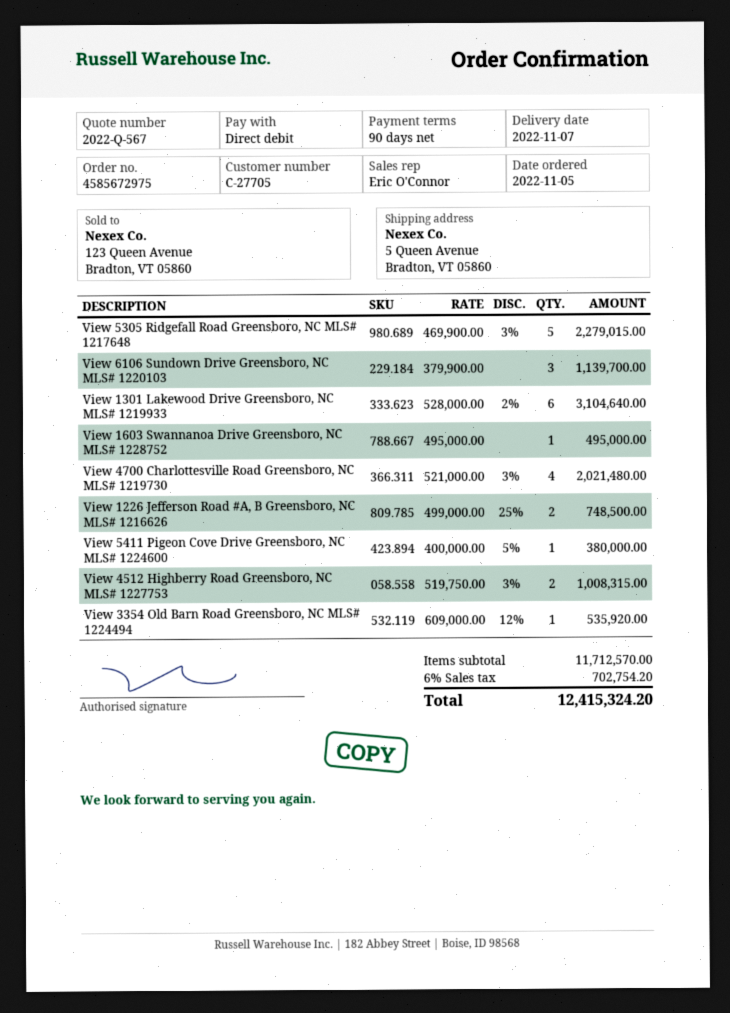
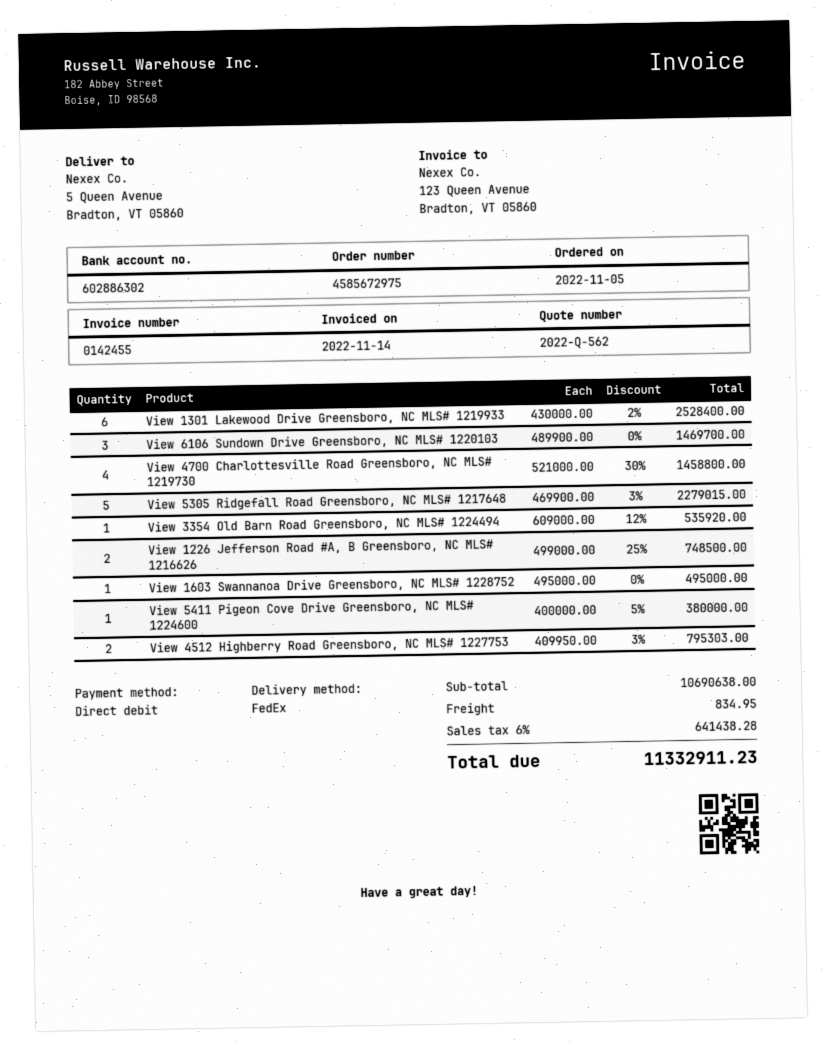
quote number: 2022-Q-567 -> 2022-Q-562
View 6106 Sundown Drive Greensboro, NC MLS# 1220103: 3 x 379900.00 = 1139700.00 -> 3 x 489900.00 = 1469700.00
View 1301 Lakewood Drive Greensboro, NC MLS# 1219933: 6 x 528000.00 - 2% = 3104640.00 -> 6 x 430000.00 - 2% = 2528400.00
View 4700 Charlottesville Road Greensboro, NC MLS# 1219730: 4 x 521000.00 - 3% = 2021480.00 -> 4 x 521000.00 - 30% = 1458800.00
View 4512 Highberry Road Greensboro, NC MLS# 1227753: 2 x 519750.00 - 3% = 1008315.00 -> 2 x 409950.00 - 3% = 795303.00
subtotal: 11712570.00 -> 10690638.00
shipping: none -> 834.95
tax: 6% = 702754.20 -> 6% = 641438.28
total: 12415324.20 -> 11332911.23

